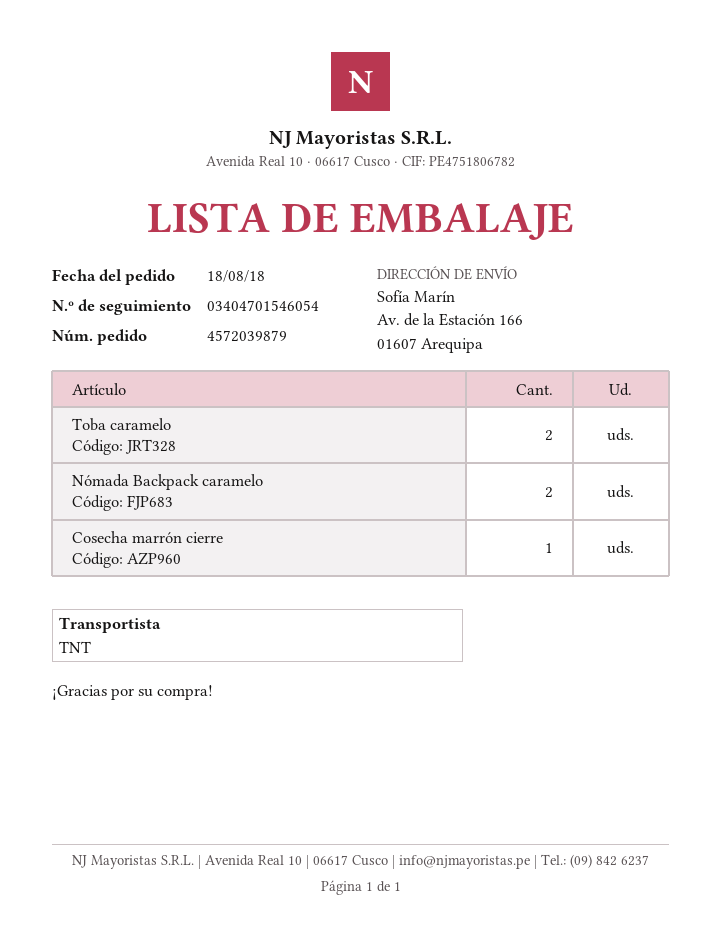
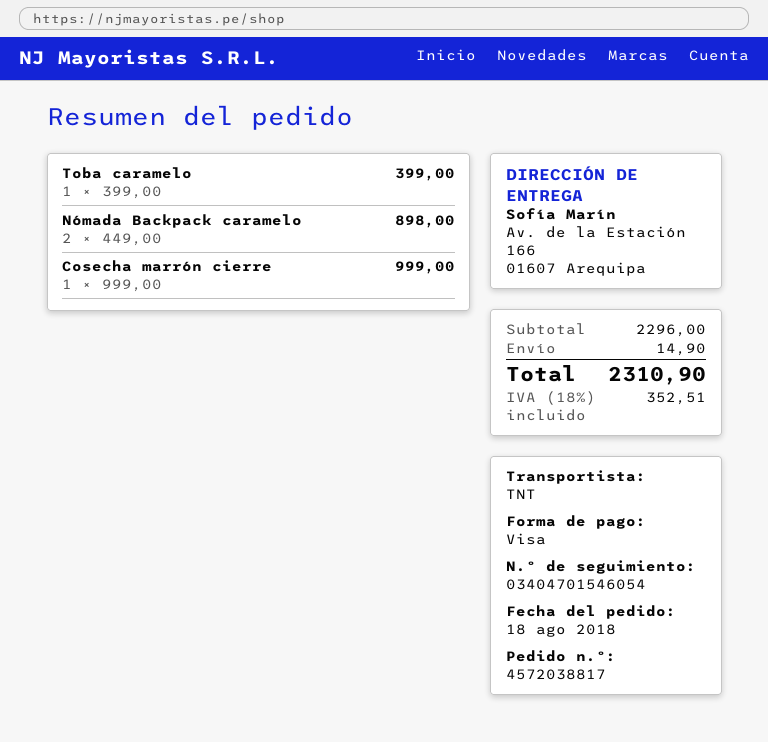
order number: 4572039879 -> 4572038817
Toba caramelo: 2 -> 1

